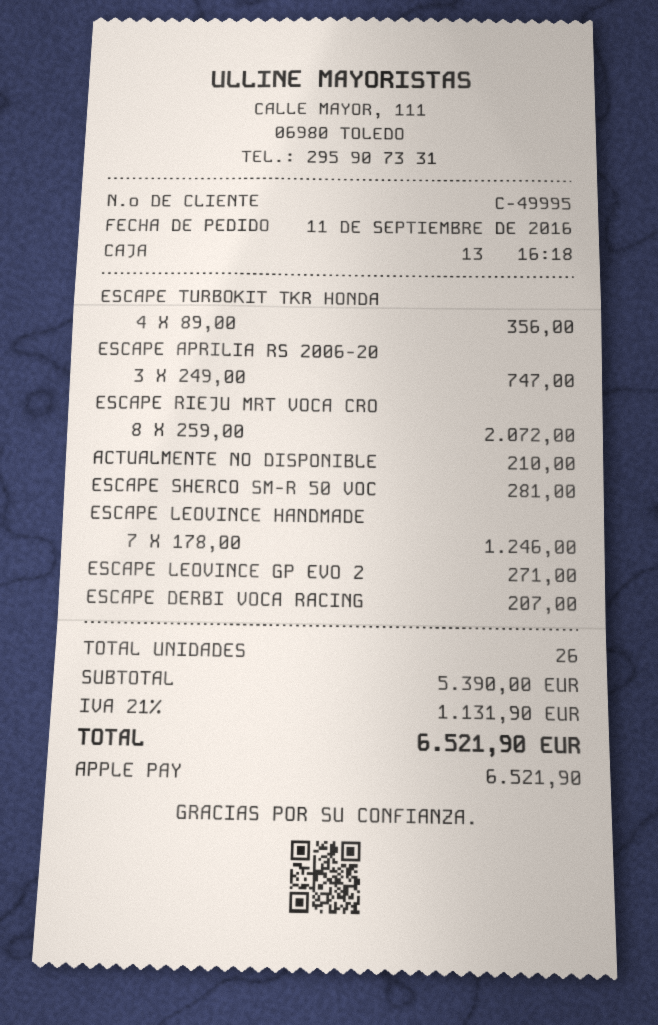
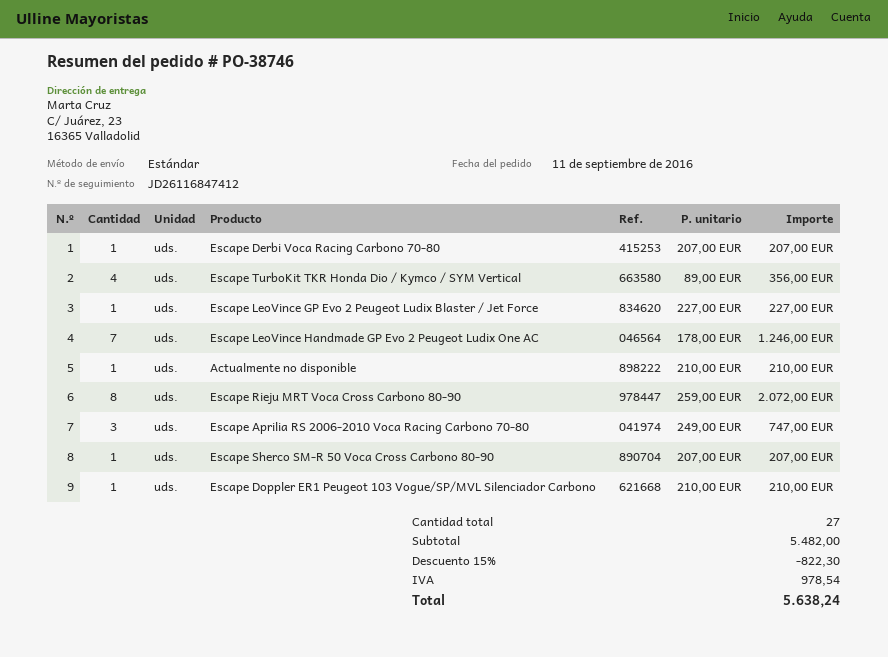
ESCAPE SHERCO SM-R 50 VOC: 1 x 281.00 = 281.00 -> 1 x 207.00 = 207.00
ESCAPE LEOVINCE GP EVO 2: 1 x 271.00 = 271.00 -> 1 x 227.00 = 227.00
Escape Doppler ER1 Peugeot 103 Vogue/SP/MVL Silenciador Carbono: none -> 1 x 210.00 = 210.00
total quantity: 26 -> 27
subtotal: 5390.00 -> 5482.00
discount: none -> 15% = 822.30
tax: 1131.90 -> 978.54
total: 6521.90 -> 5638.24

